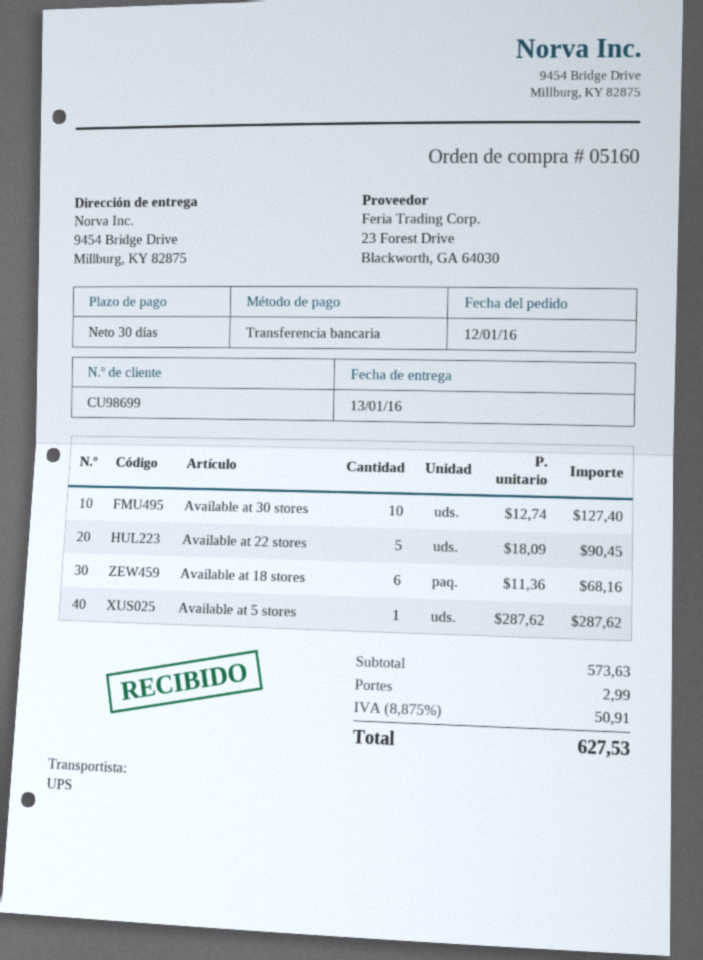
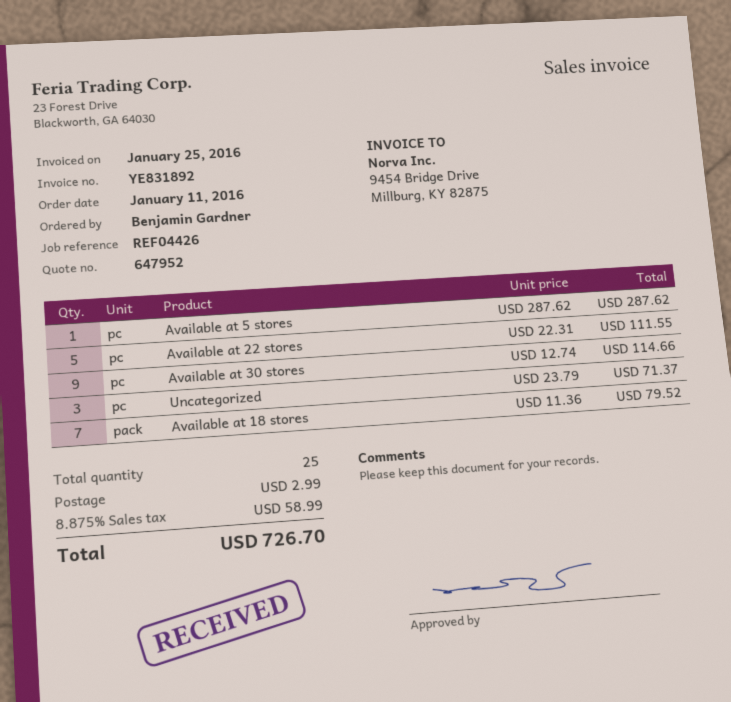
order date: 2016-01-12 -> 2016-01-11
Available at 30 stores: 10 x 12.74 = 127.40 -> 9 x 12.74 = 114.66
Available at 22 stores: 5 x 18.09 = 90.45 -> 5 x 22.31 = 111.55
Available at 18 stores: 6 x 11.36 = 68.16 -> 7 x 11.36 = 79.52
Uncategorized: none -> 3 x 23.79 = 71.37
tax: 8.875% = 50.91 -> 8.875% = 58.99
total: 627.53 -> 726.70

